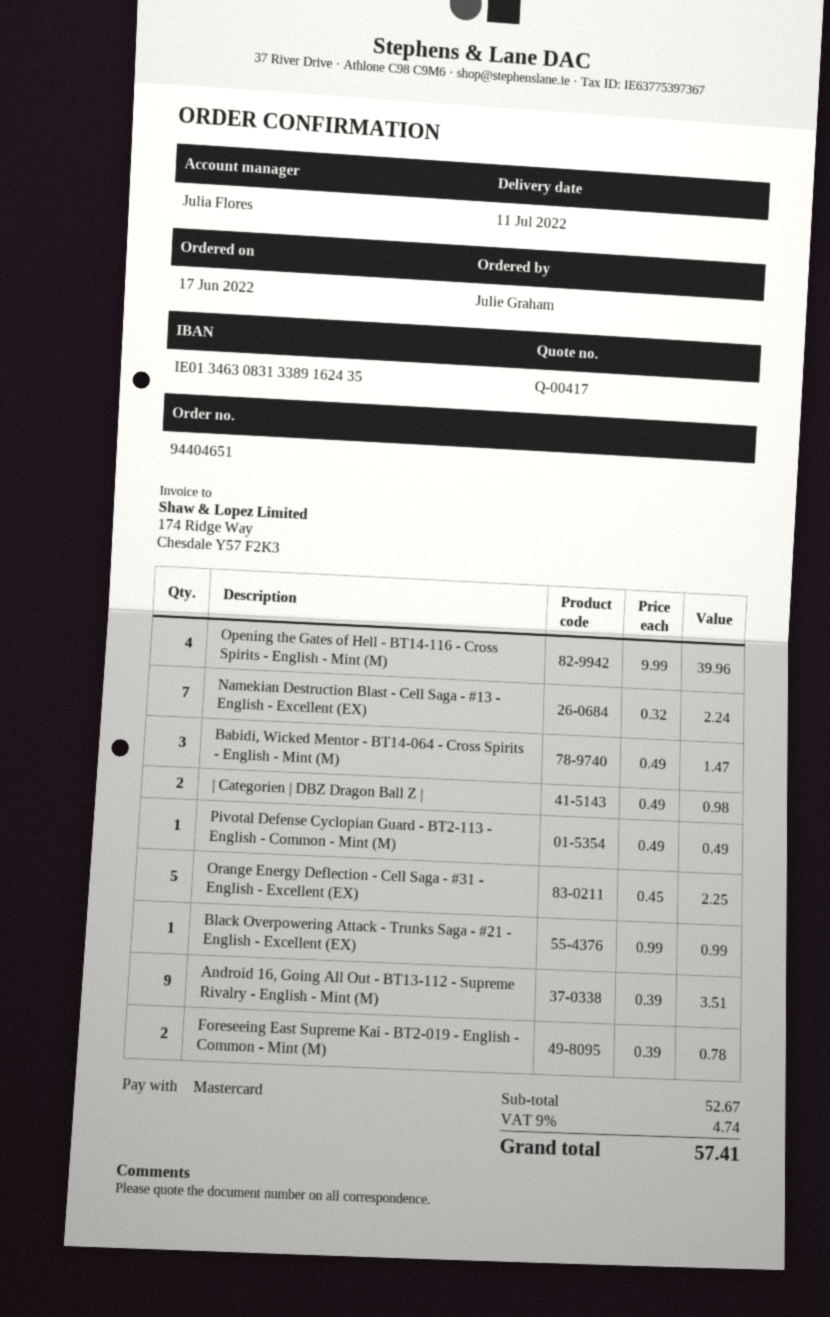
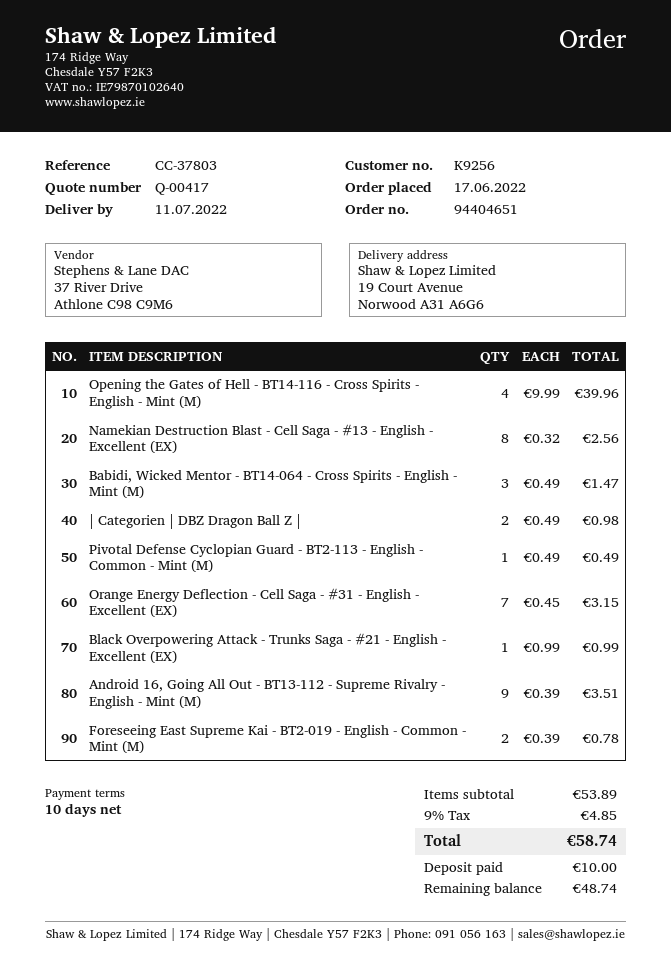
Namekian Destruction Blast - Cell Saga - #13 - English - Excellent (EX): 7 x 0.32 = 2.24 -> 8 x 0.32 = 2.56
Orange Energy Deflection - Cell Saga - #31 - English - Excellent (EX): 5 x 0.45 = 2.25 -> 7 x 0.45 = 3.15
subtotal: 52.67 -> 53.89
tax: 9% = 4.74 -> 9% = 4.85
total: 57.41 -> 58.74

